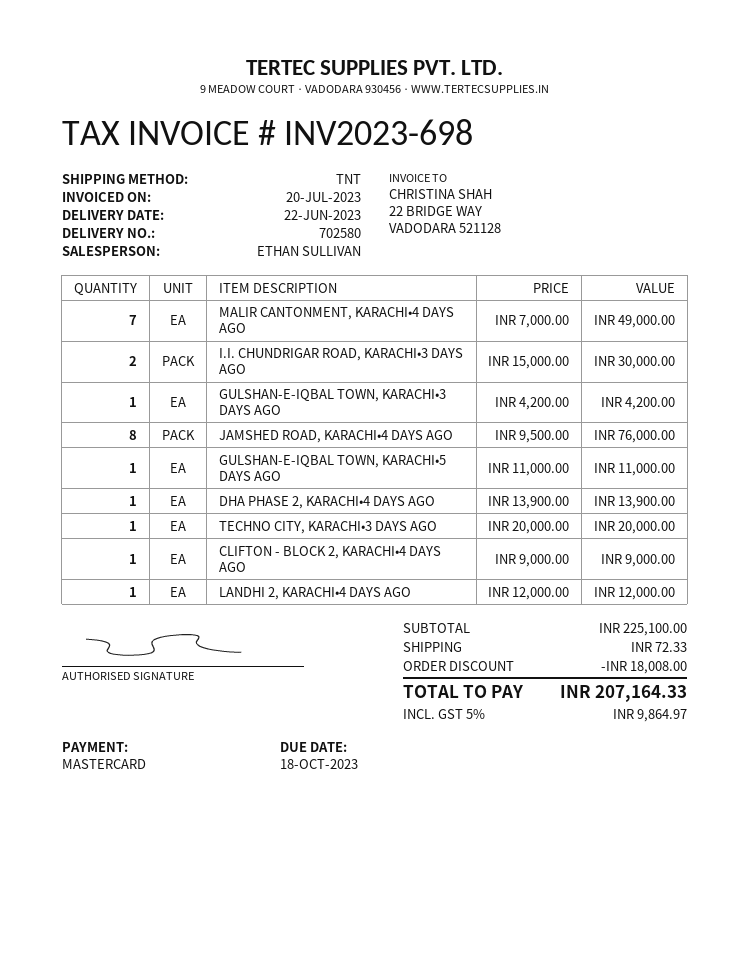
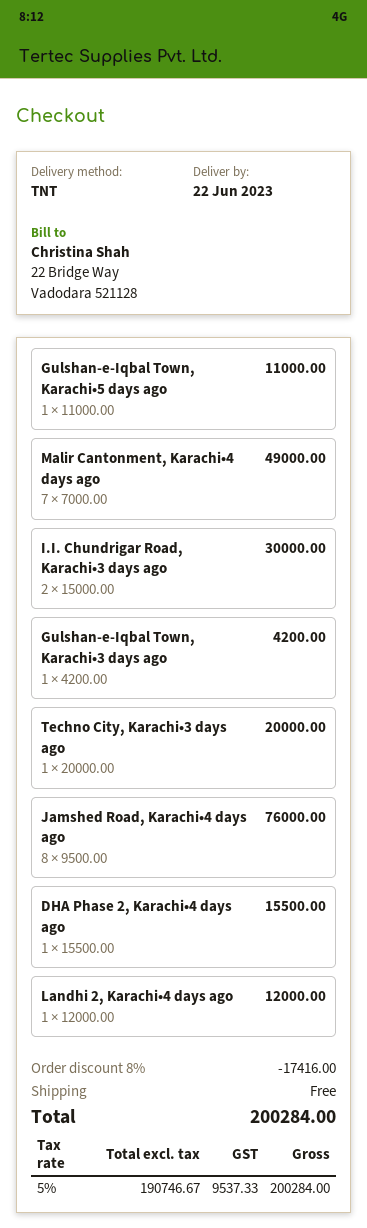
DHA PHASE 2, KARACHI•4 DAYS AGO: 1 x 13900.00 = 13900.00 -> 1 x 15500.00 = 15500.00
CLIFTON - BLOCK 2, KARACHI•4 DAYS AGO: 1 x 9000.00 = 9000.00 -> none
discount: 18008.00 -> 17416.00
shipping: 72.33 -> 0.00
tax: 5% = 9864.97 -> 5% = 9537.33
total: 207164.33 -> 200284.00

